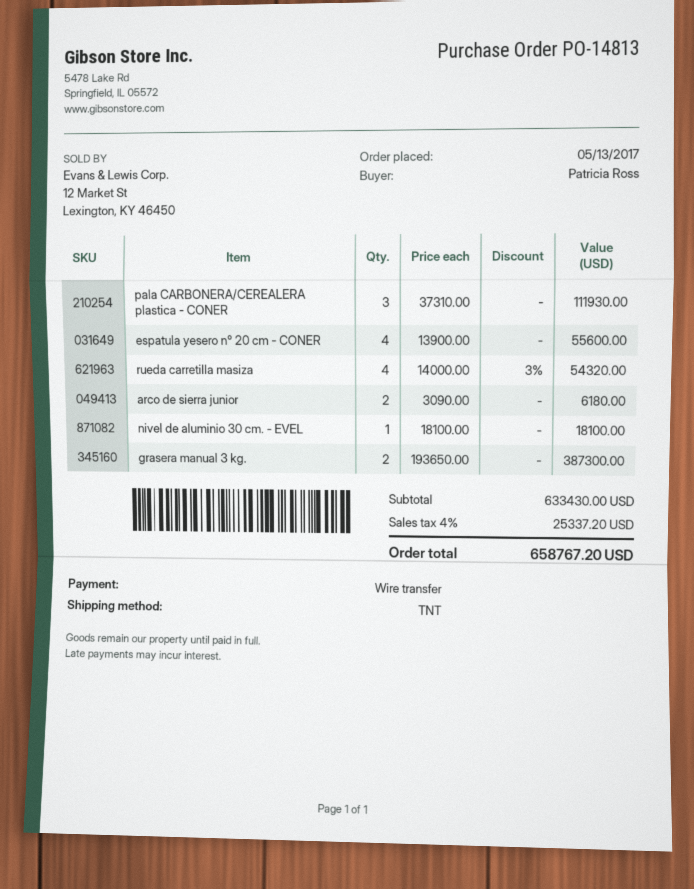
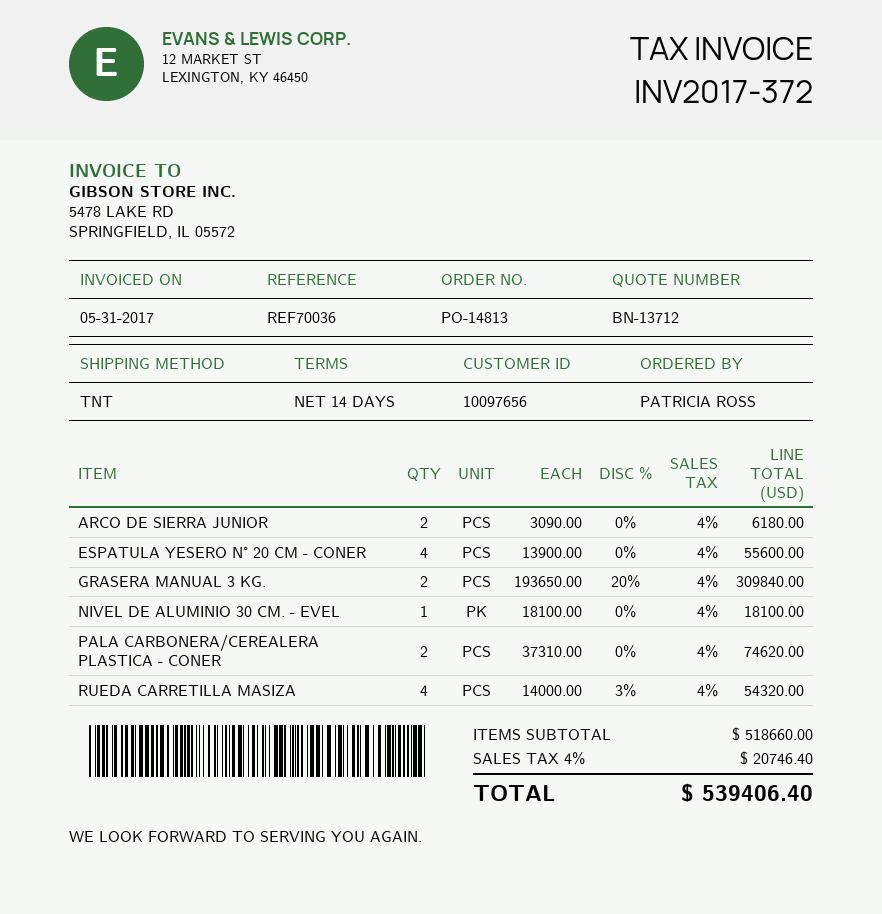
pala CARBONERA/CEREALERA plastica - CONER: 3 x 37310.00 = 111930.00 -> 2 x 37310.00 = 74620.00
grasera manual 3 kg.: 2 x 193650.00 = 387300.00 -> 2 x 193650.00 - 20% = 309840.00
subtotal: 633430.00 -> 518660.00
tax: 4% = 25337.20 -> 4% = 20746.40
total: 658767.20 -> 539406.40

